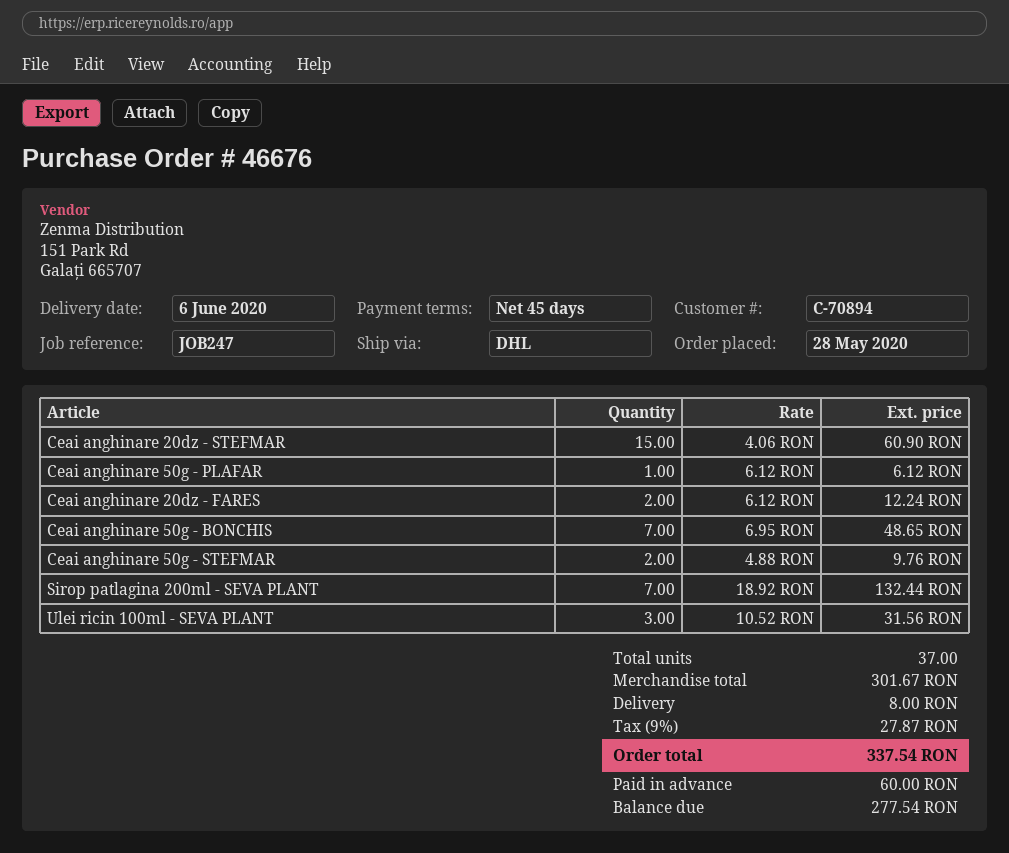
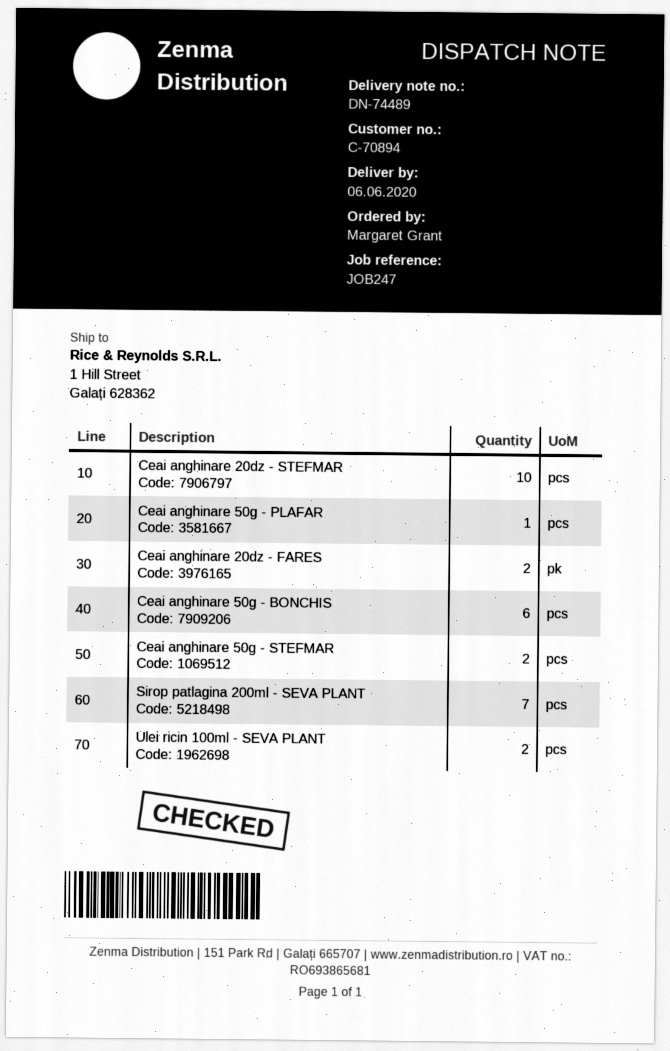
Ceai anghinare 20dz - STEFMAR: 15 -> 10
Ceai anghinare 50g - BONCHIS: 7 -> 6
Ulei ricin 100ml - SEVA PLANT: 3 -> 2

